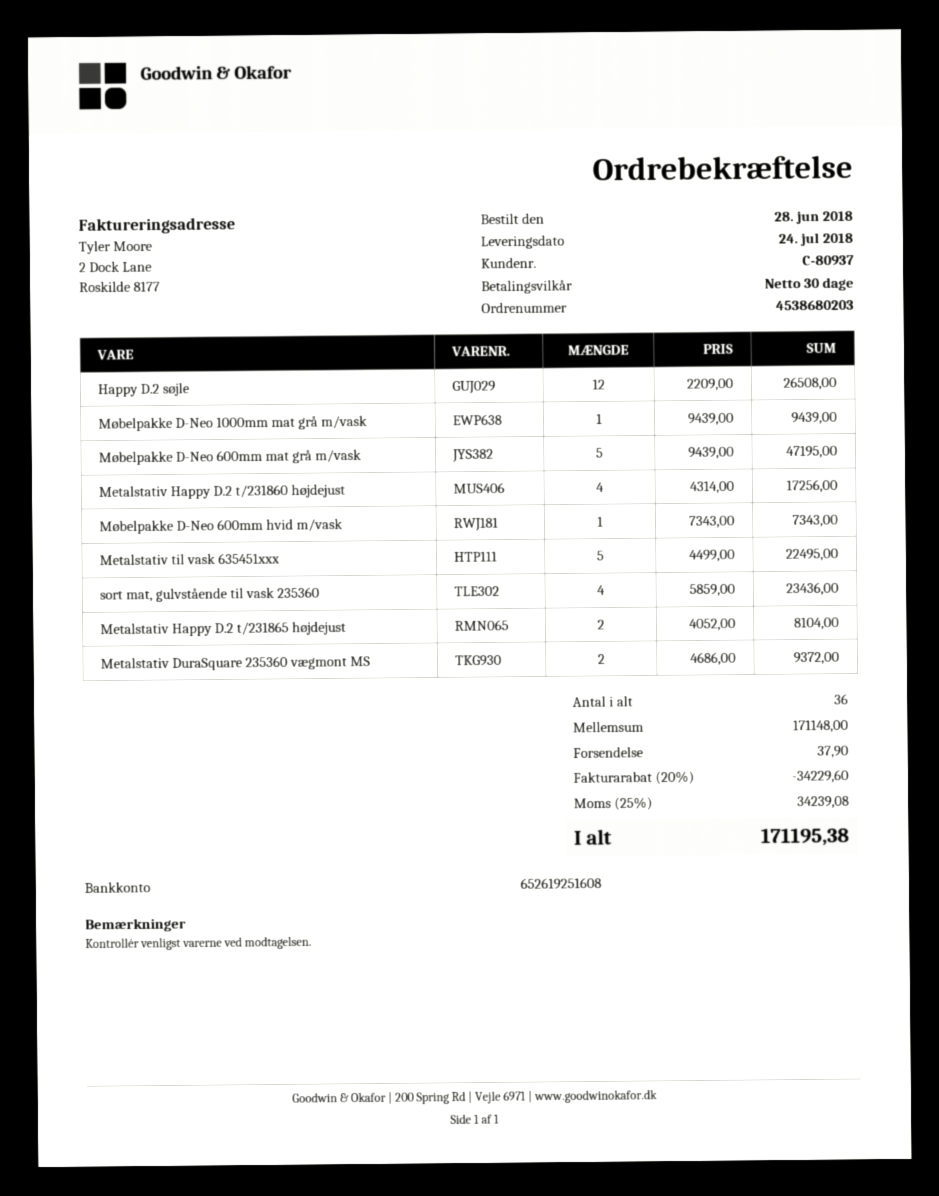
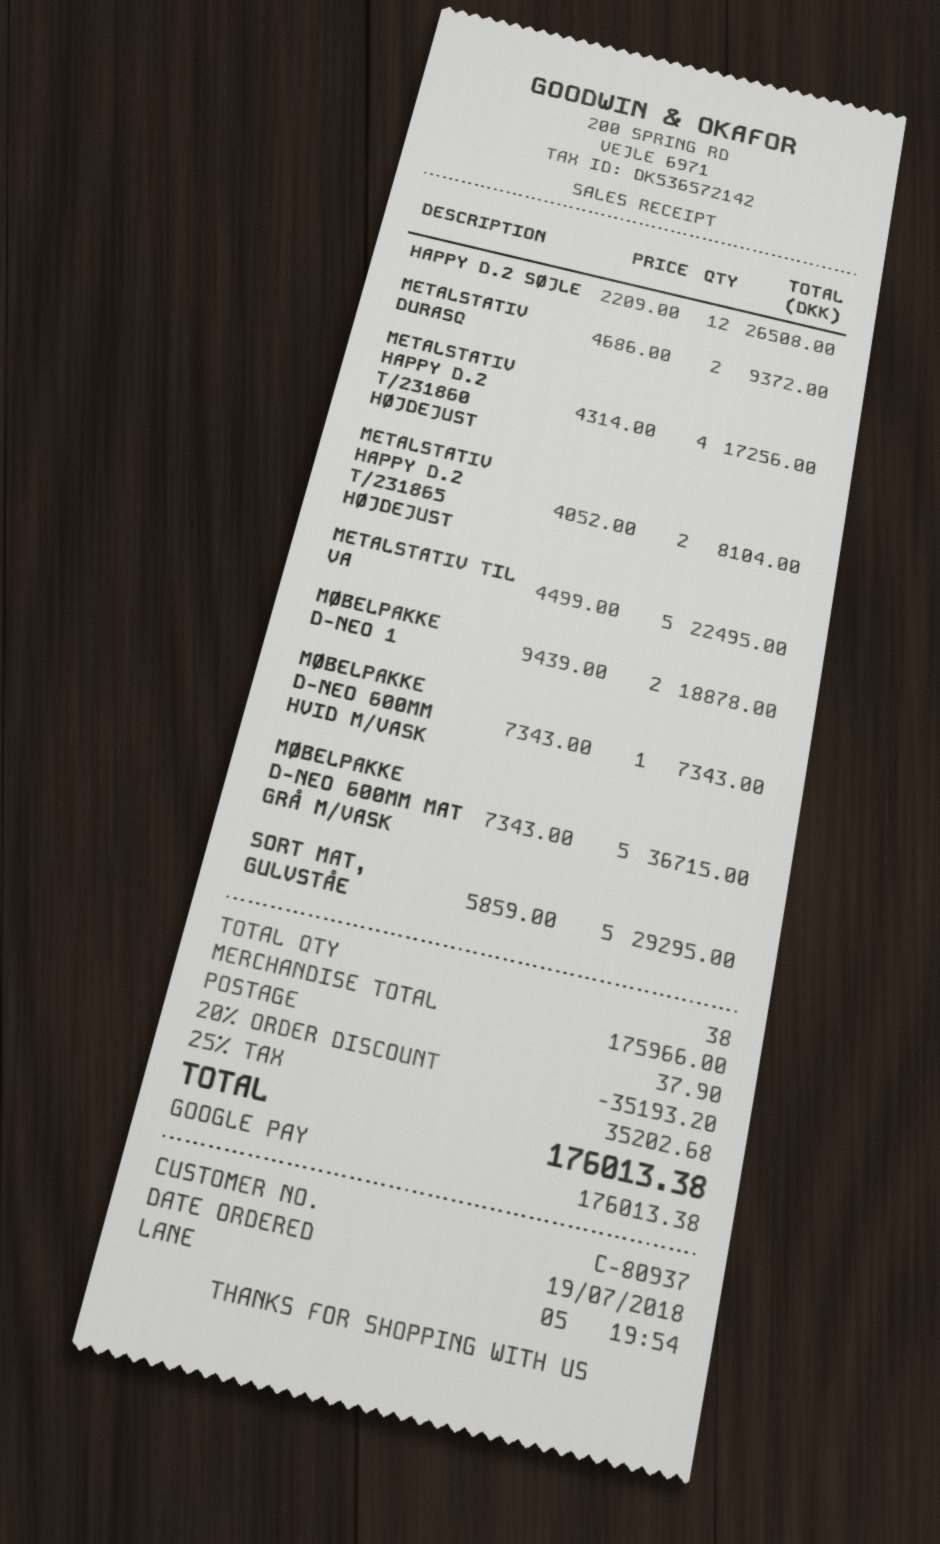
order date: 2018-06-28 -> 2018-07-19
Møbelpakke D-Neo 1000mm mat grå m/vask: 1 x 9439.00 = 9439.00 -> 2 x 9439.00 = 18878.00
Møbelpakke D-Neo 600mm mat grå m/vask: 5 x 9439.00 = 47195.00 -> 5 x 7343.00 = 36715.00
sort mat, gulvstående til vask 235360: 4 x 5859.00 = 23436.00 -> 5 x 5859.00 = 29295.00
total quantity: 36 -> 38
subtotal: 171148.00 -> 175966.00
discount: 20% = 34229.60 -> 20% = 35193.20
tax: 25% = 34239.08 -> 25% = 35202.68
total: 171195.38 -> 176013.38

